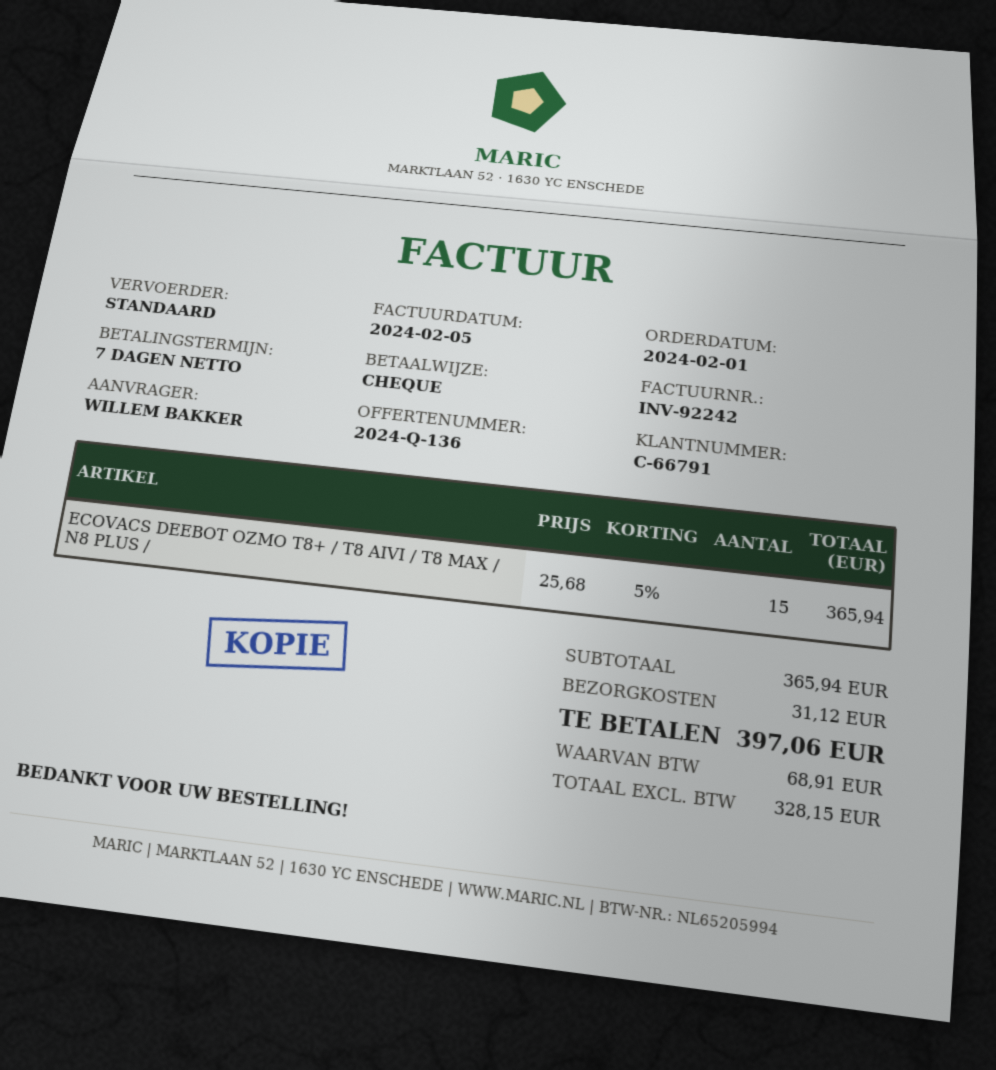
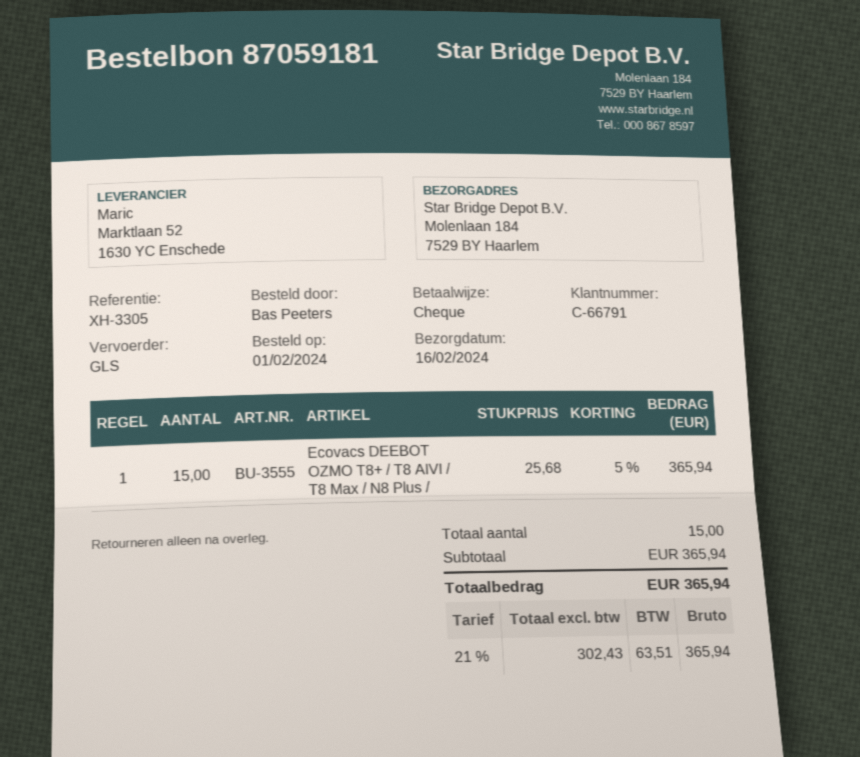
ordered by: WILLEM BAKKER -> Bas Peeters
shipping method: standard -> GLS
shipping: 31.12 -> none
net: 328.15 -> 302.43
tax: 68.91 -> 63.51
total: 397.06 -> 365.94

